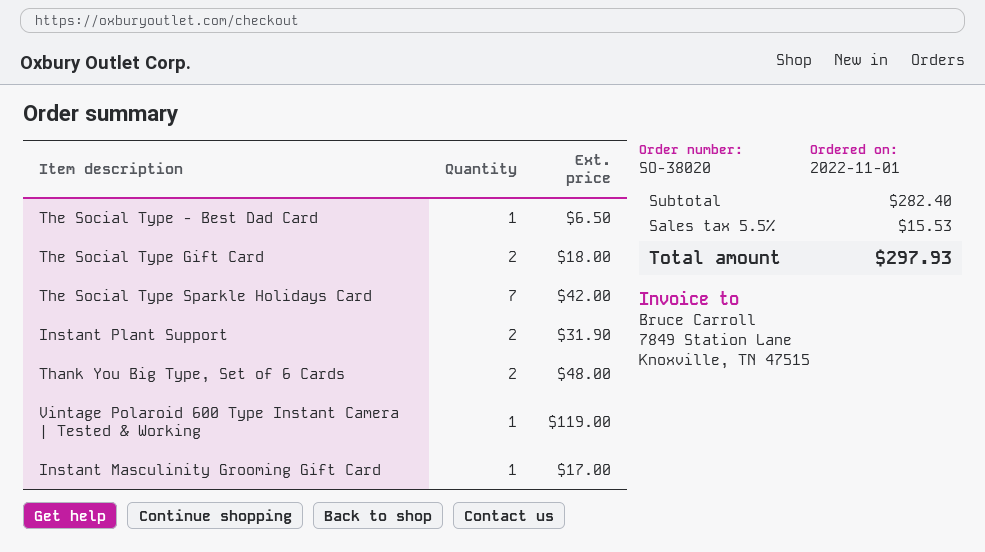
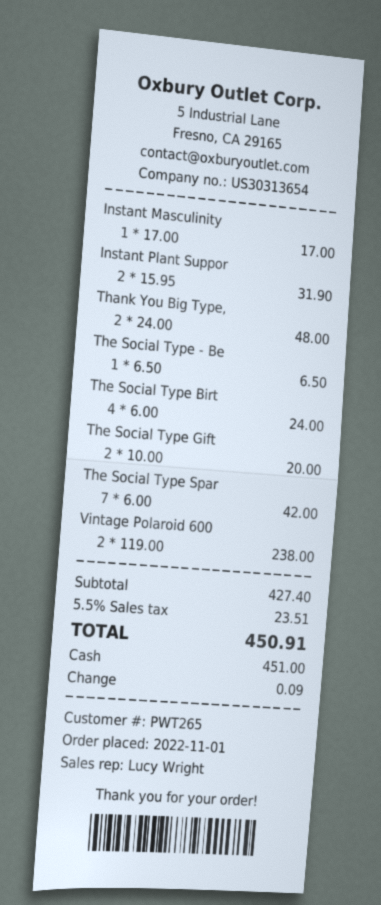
The Social Type Gift Card: 2 for 18.00 -> 2 for 20.00
Vintage Polaroid 600 Type Instant Camera | Tested & Working: 1 for 119.00 -> 2 for 238.00
The Social Type Birt: none -> 4 for 24.00
subtotal: 282.40 -> 427.40
tax: 5.5% = 15.53 -> 5.5% = 23.51
total: 297.93 -> 450.91

